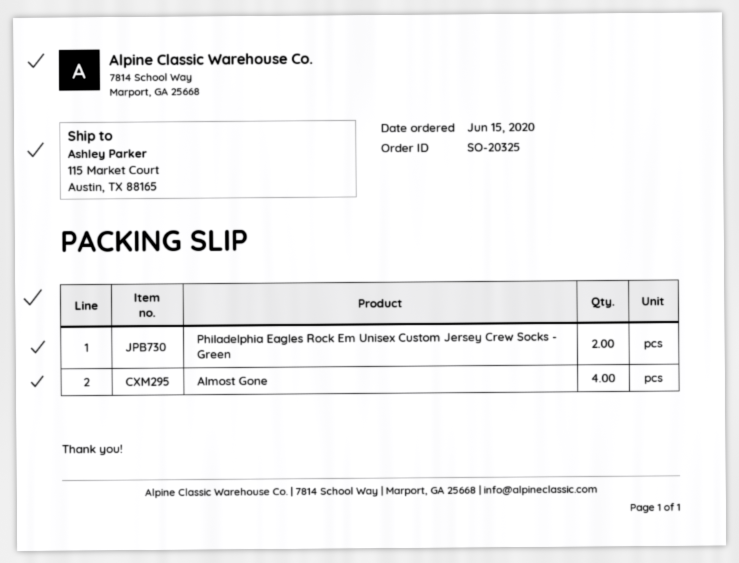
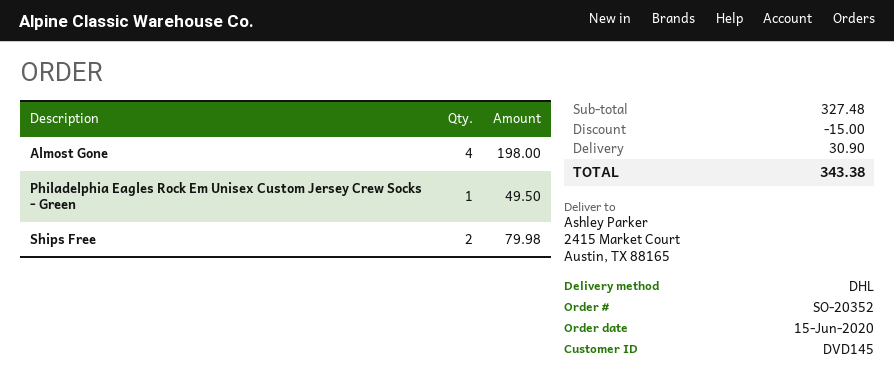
order number: SO-20325 -> SO-20352
ship to: 115 Market Court, Austin, TX 88165 -> 2415 Market Court, Austin, TX 88165
Philadelphia Eagles Rock Em Unisex Custom Jersey Crew Socks - Green: 2 -> 1
Ships Free: none -> 2

